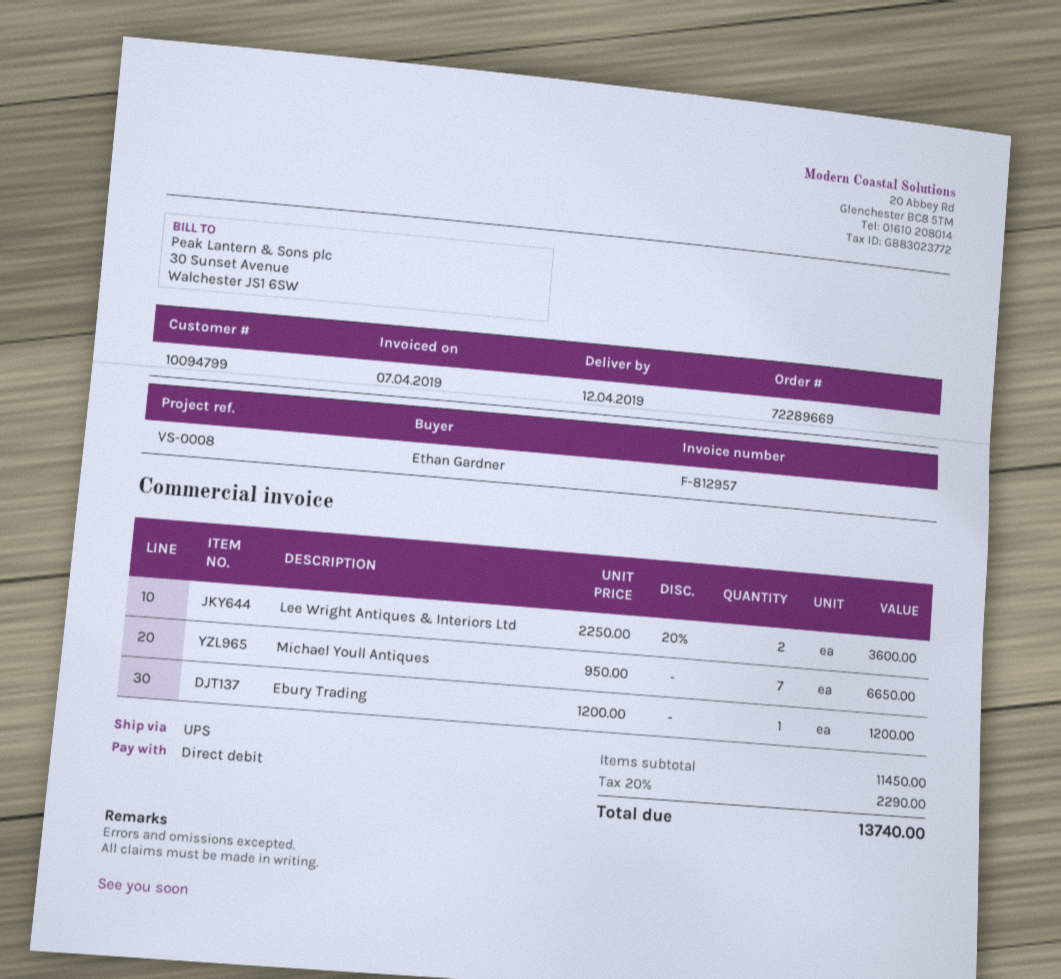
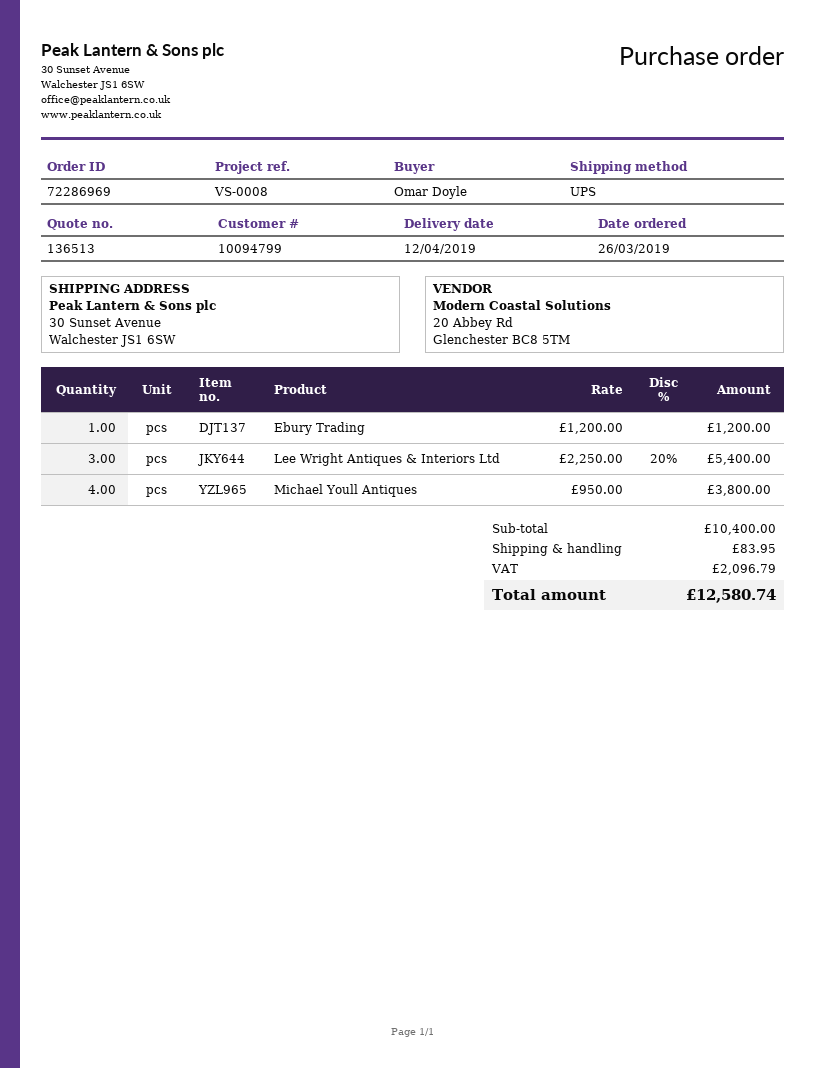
order number: 72289669 -> 72286969
ordered by: Ethan Gardner -> Omar Doyle
Lee Wright Antiques & Interiors Ltd: 2 x 2250.00 - 20% = 3600.00 -> 3 x 2250.00 - 20% = 5400.00
Michael Youll Antiques: 7 x 950.00 = 6650.00 -> 4 x 950.00 = 3800.00
subtotal: 11450.00 -> 10400.00
shipping: none -> 83.95
tax: 2290.00 -> 2096.79
total: 13740.00 -> 12580.74

